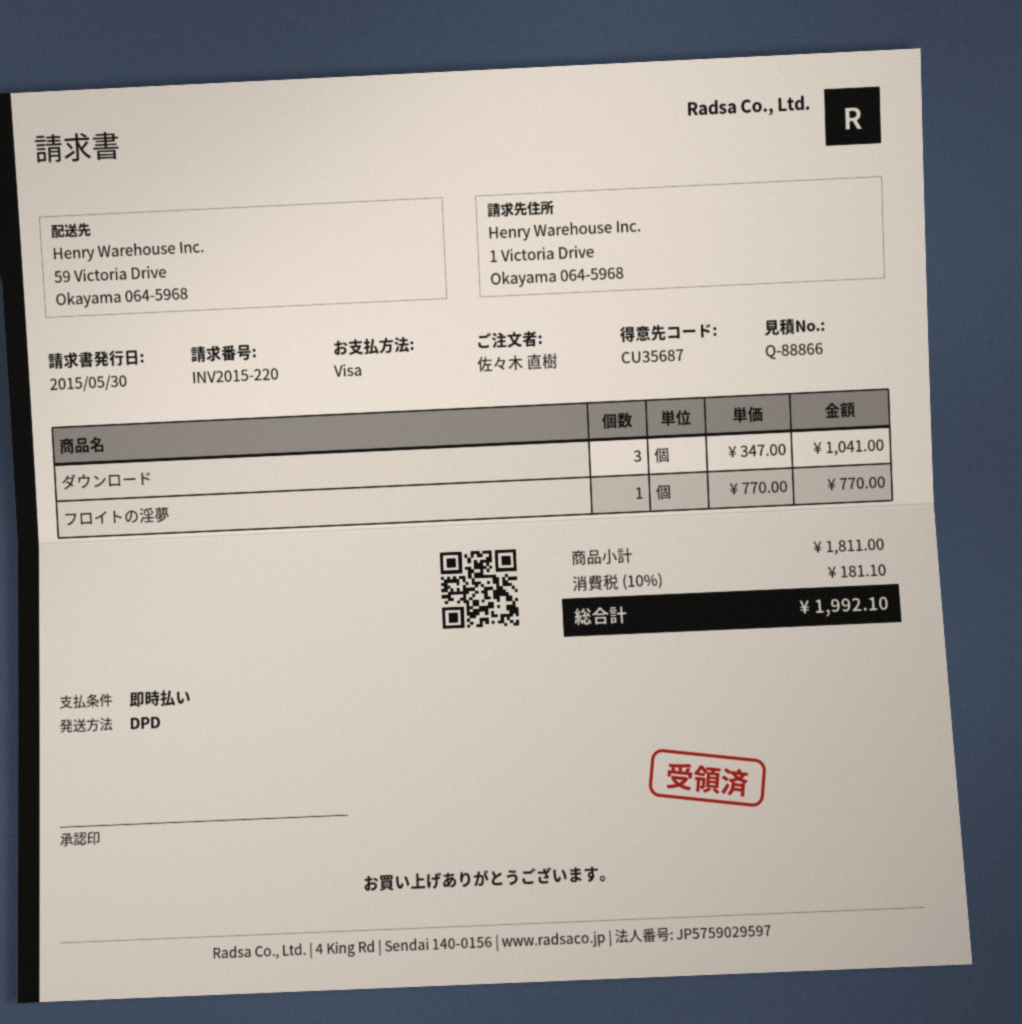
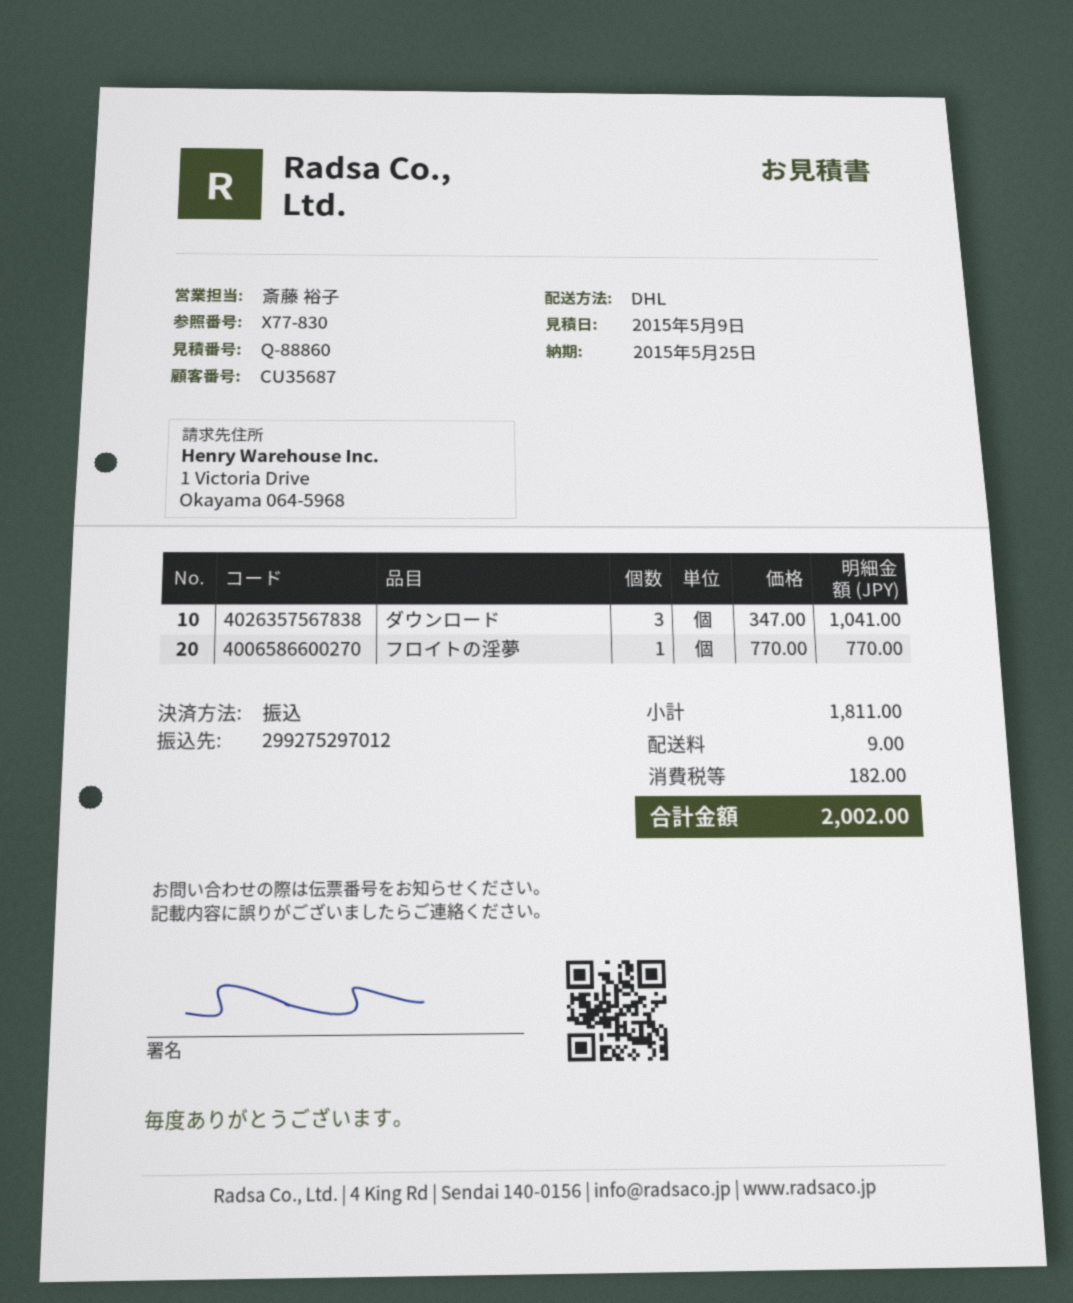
quote number: Q-88866 -> Q-88860
payment method: Visa -> bank transfer
shipping method: DPD -> DHL
shipping: none -> 9.00
tax: 181.10 -> 182.00
total: 1992.10 -> 2002.00

